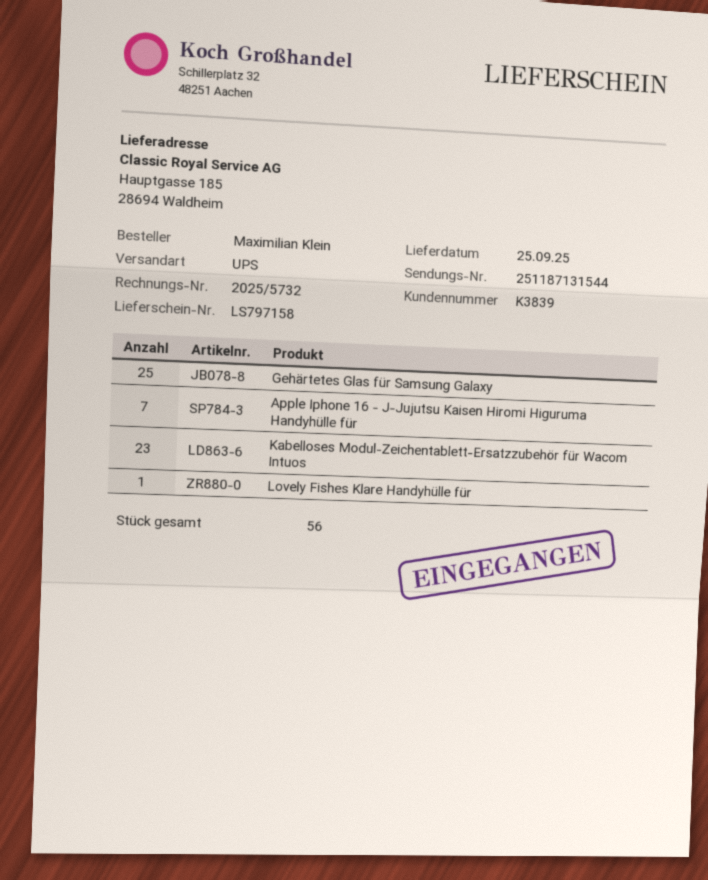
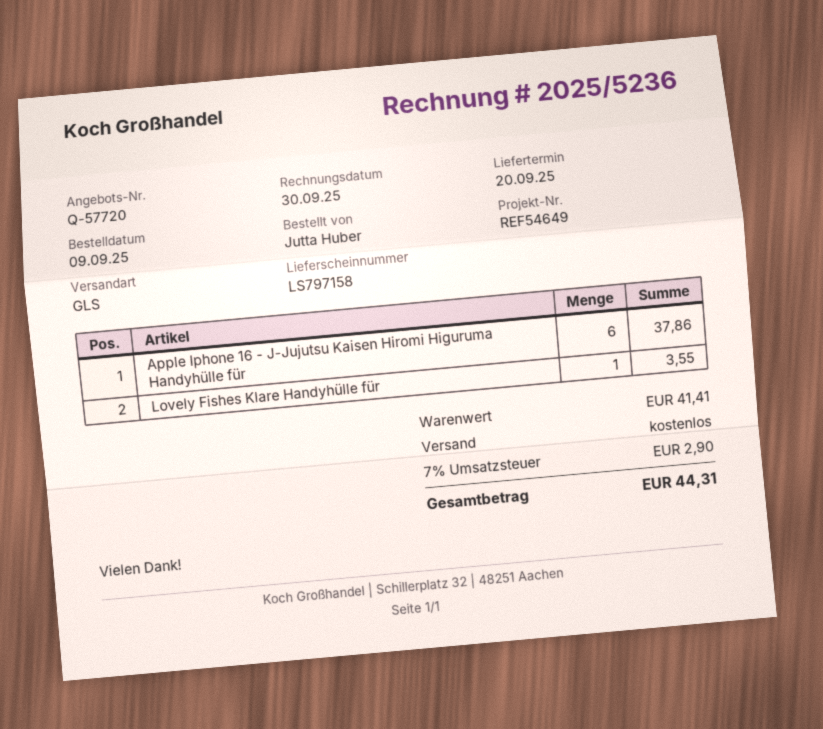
delivery date: 2025-09-25 -> 2025-09-20
invoice number: 2025/5732 -> 2025/5236
ordered by: Maximilian Klein -> Jutta Huber
shipping method: UPS -> GLS
Gehärtetes Glas für Samsung Galaxy: 25 -> none
Apple Iphone 16 - J-Jujutsu Kaisen Hiromi Higuruma Handyhülle für: 7 -> 6
Kabelloses Modul-Zeichentablett-Ersatzzubehör für Wacom Intuos: 23 -> none

